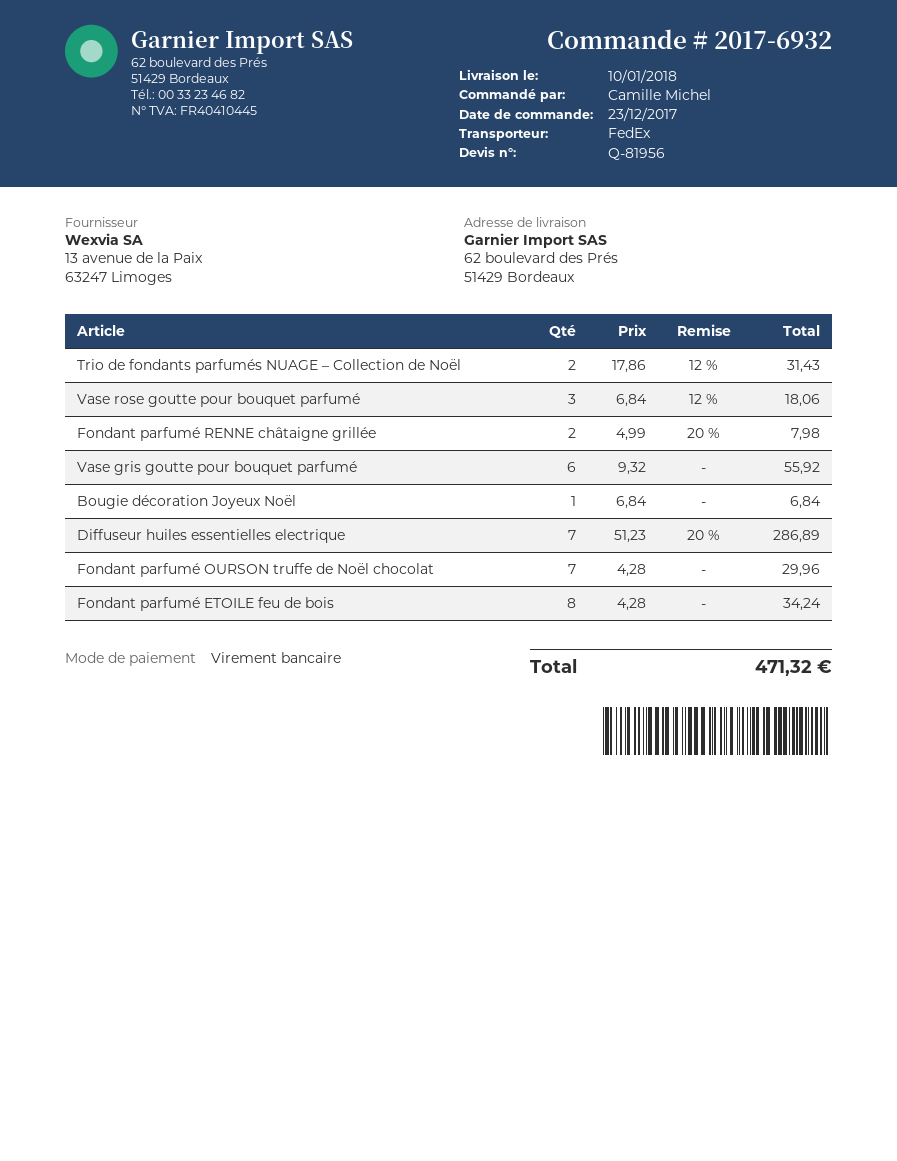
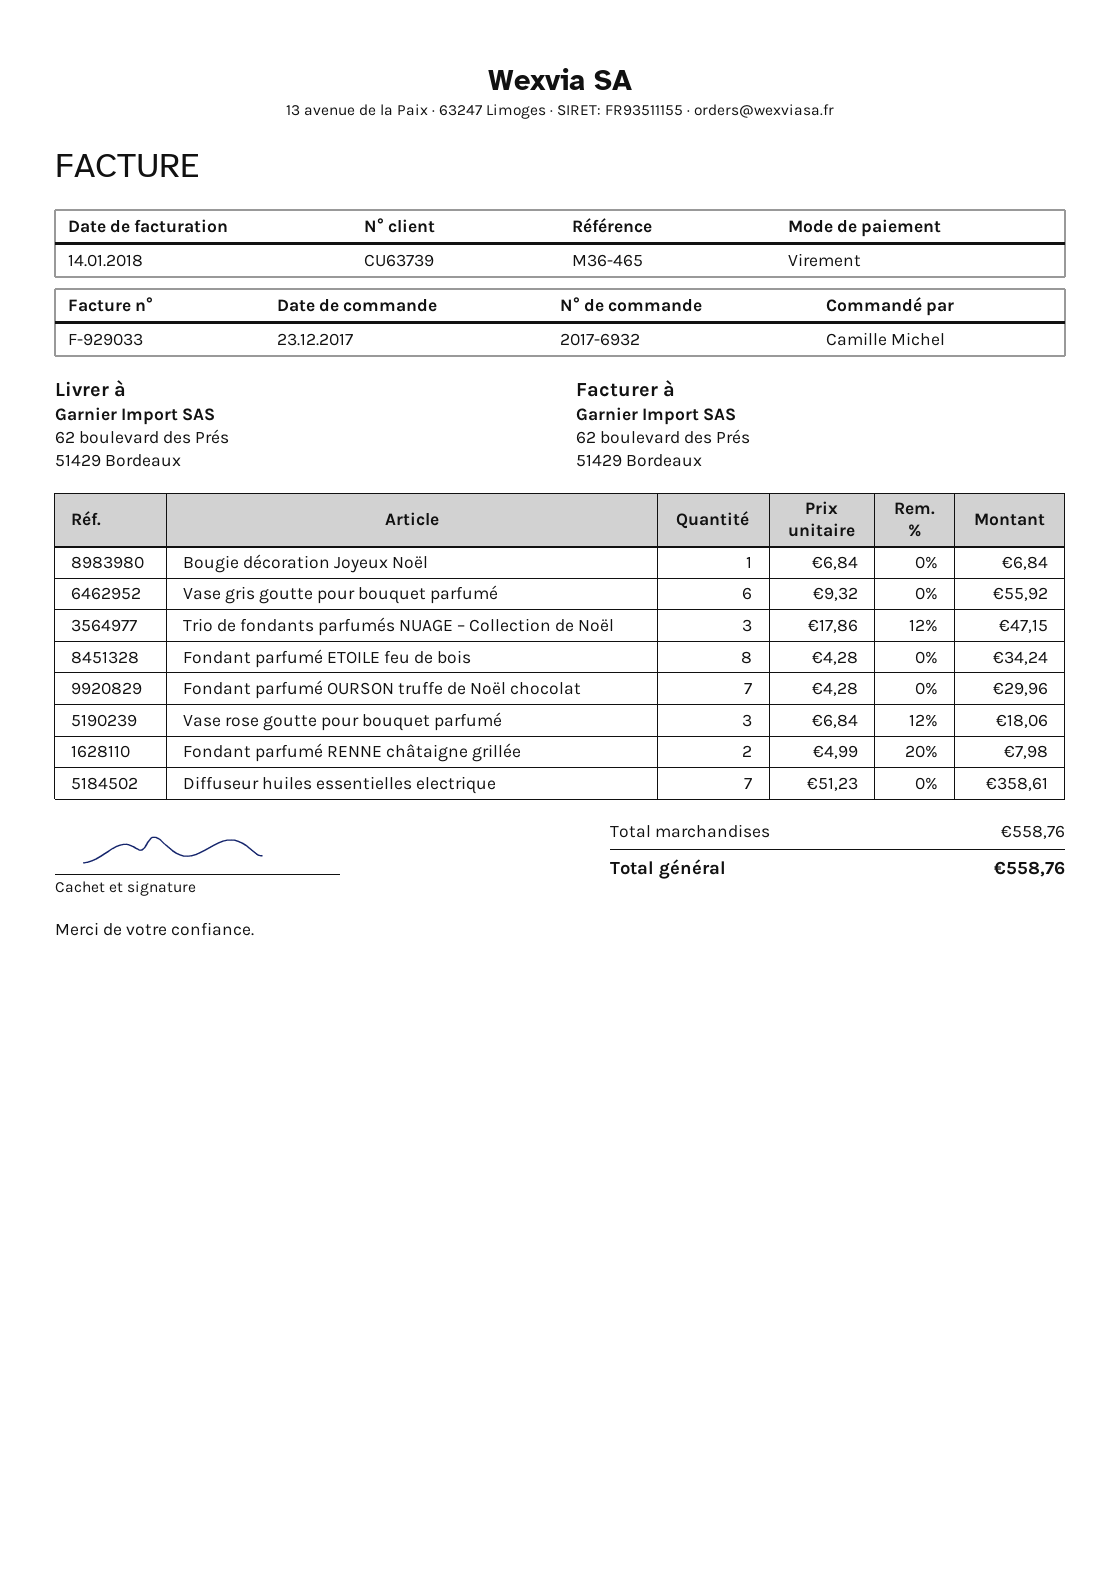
Trio de fondants parfumés NUAGE – Collection de Noël: 2 x 17.86 - 12% = 31.43 -> 3 x 17.86 - 12% = 47.15
Diffuseur huiles essentielles electrique: 7 x 51.23 - 20% = 286.89 -> 7 x 51.23 = 358.61
total: 471.32 -> 558.76

